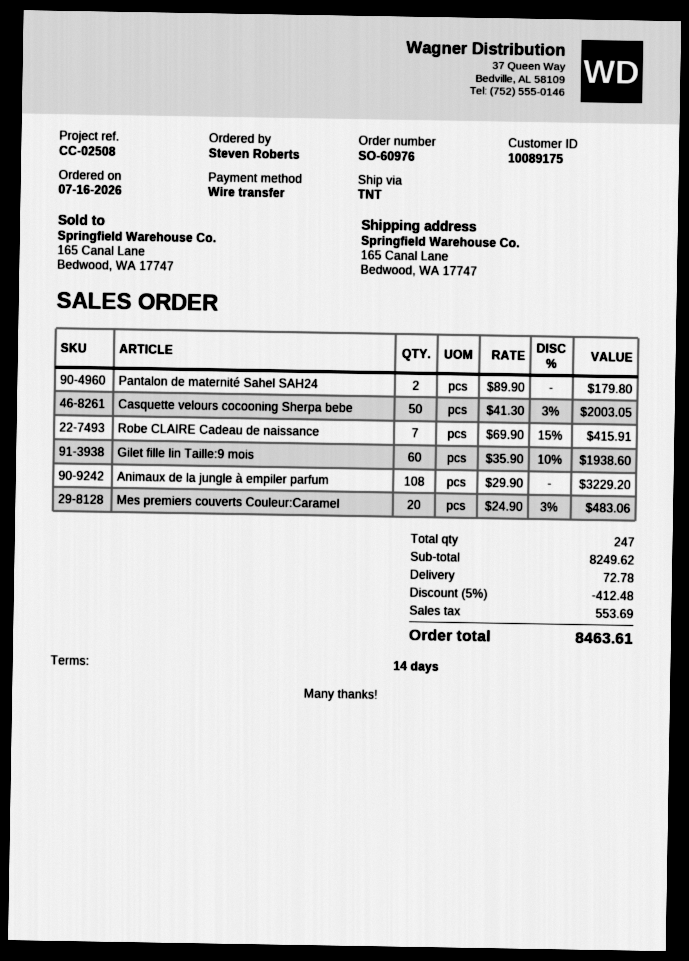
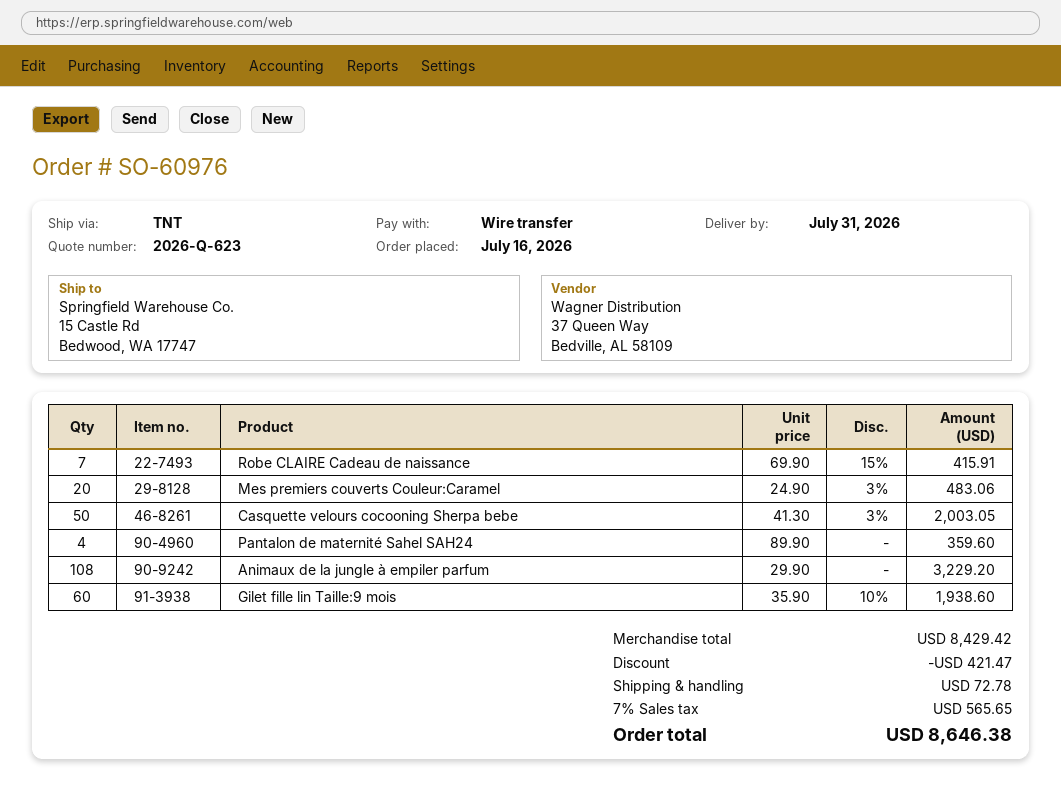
ship to: 165 Canal Lane, Bedwood, WA 17747 -> 15 Castle Rd, Bedwood, WA 17747
Pantalon de maternité Sahel SAH24: 2 x 89.90 = 179.80 -> 4 x 89.90 = 359.60
subtotal: 8249.62 -> 8429.42
discount: 412.48 -> 421.47
tax: 553.69 -> 565.65
total: 8463.61 -> 8646.38

